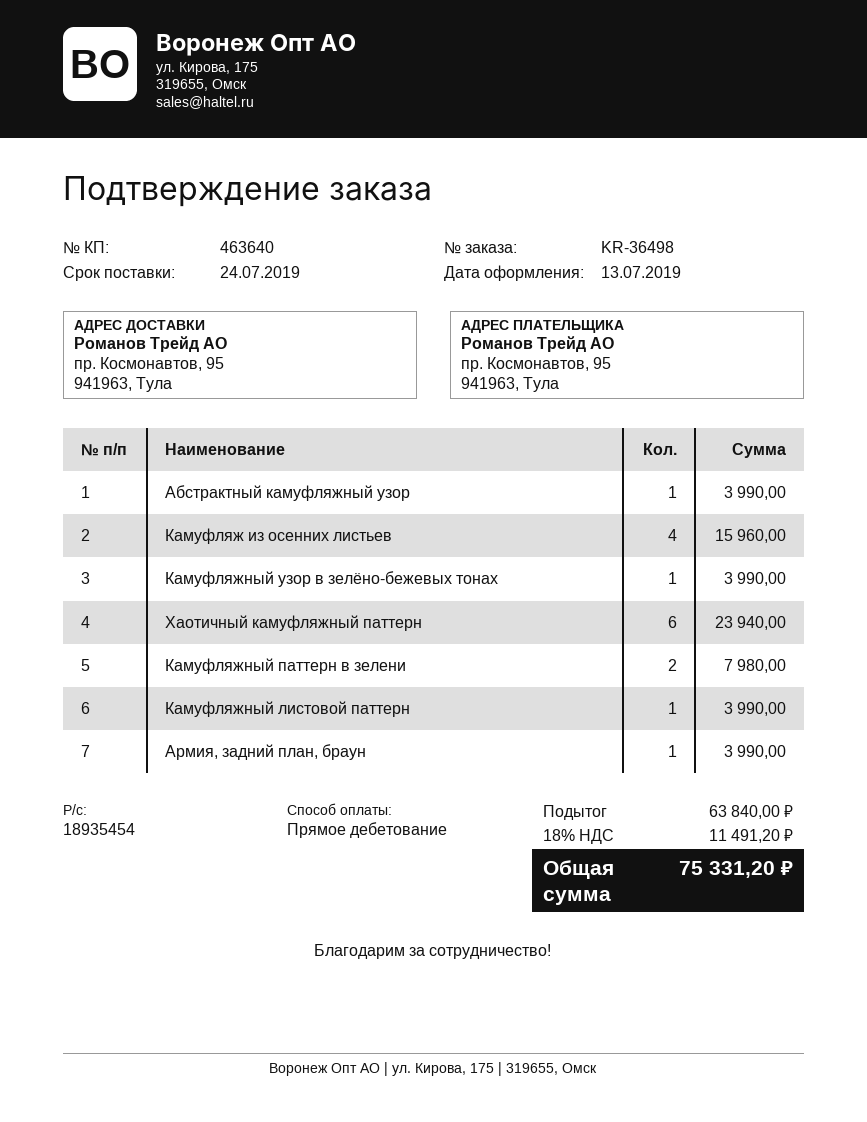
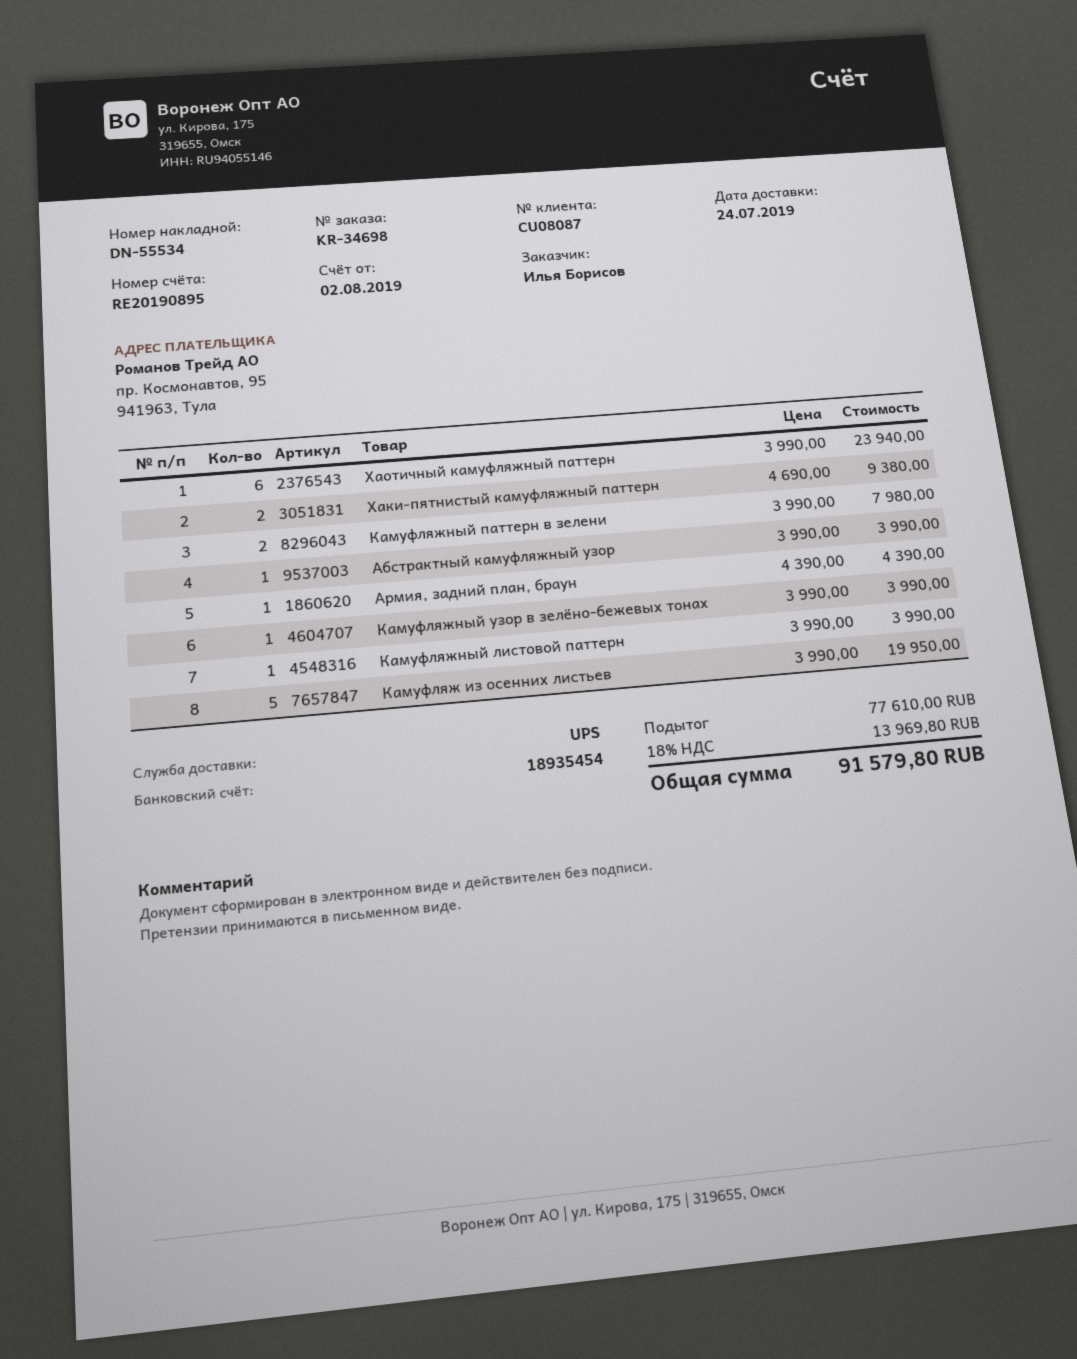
order number: KR-36498 -> KR-34698
Камуфляж из осенних листьев: 4 for 15960.00 -> 5 for 19950.00
Армия, задний план, браун: 1 for 3990.00 -> 1 for 4390.00
Хаки-пятнистый камуфляжный паттерн: none -> 2 for 9380.00
subtotal: 63840.00 -> 77610.00
tax: 18% = 11491.20 -> 18% = 13969.80
total: 75331.20 -> 91579.80

